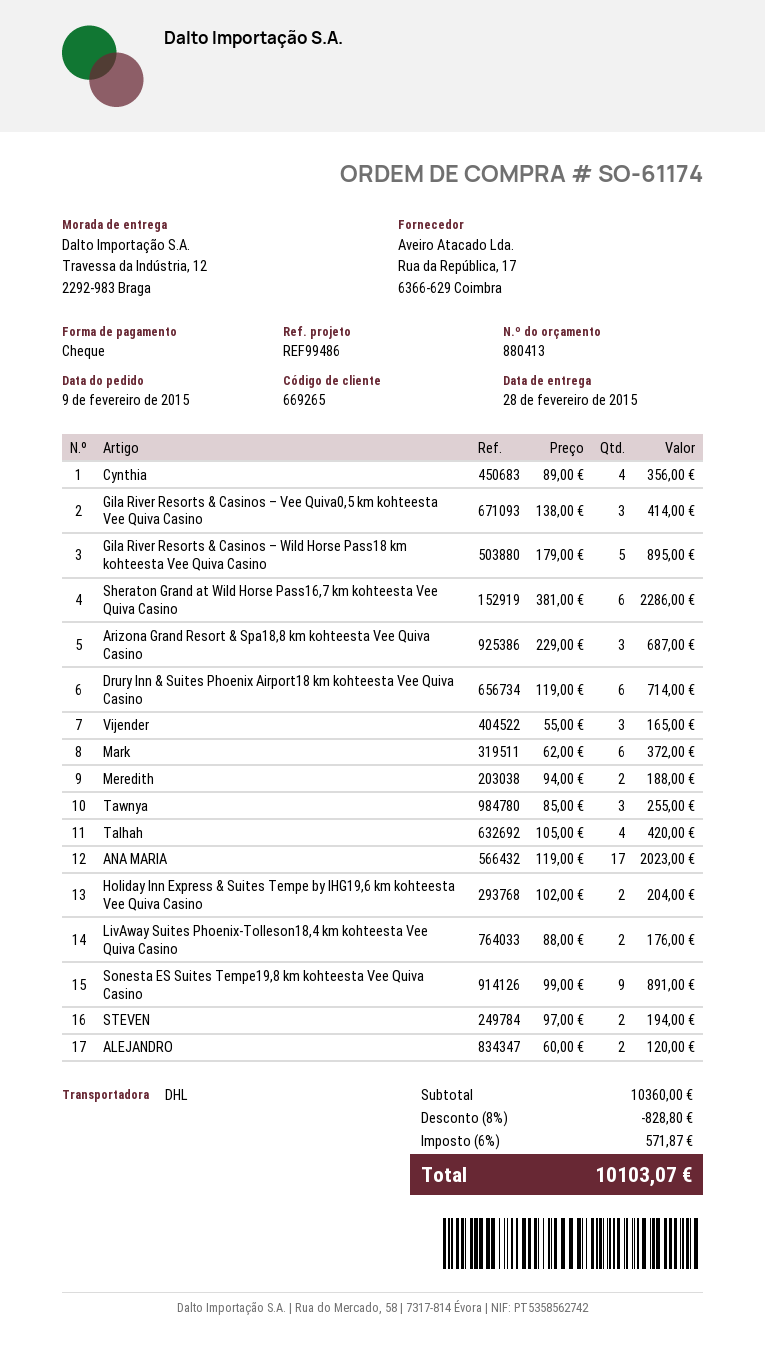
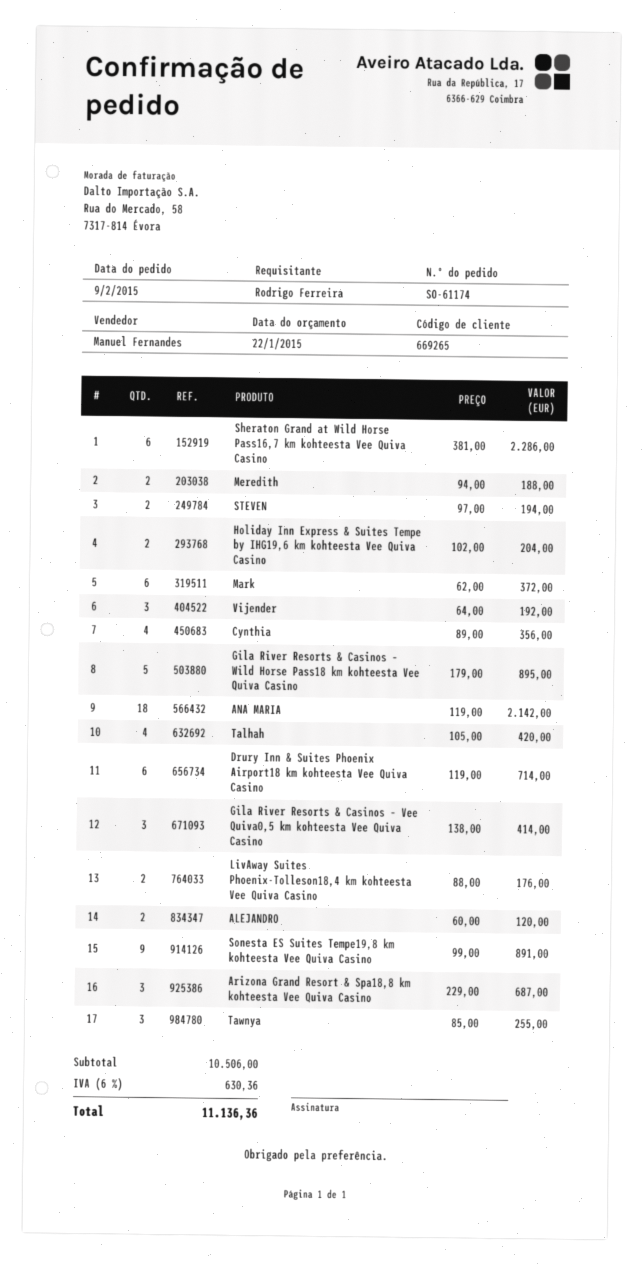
Vijender: 3 x 55.00 = 165.00 -> 3 x 64.00 = 192.00
ANA MARIA: 17 x 119.00 = 2023.00 -> 18 x 119.00 = 2142.00
subtotal: 10360.00 -> 10506.00
discount: 8% = 828.80 -> none
tax: 6% = 571.87 -> 6% = 630.36
total: 10103.07 -> 11136.36

